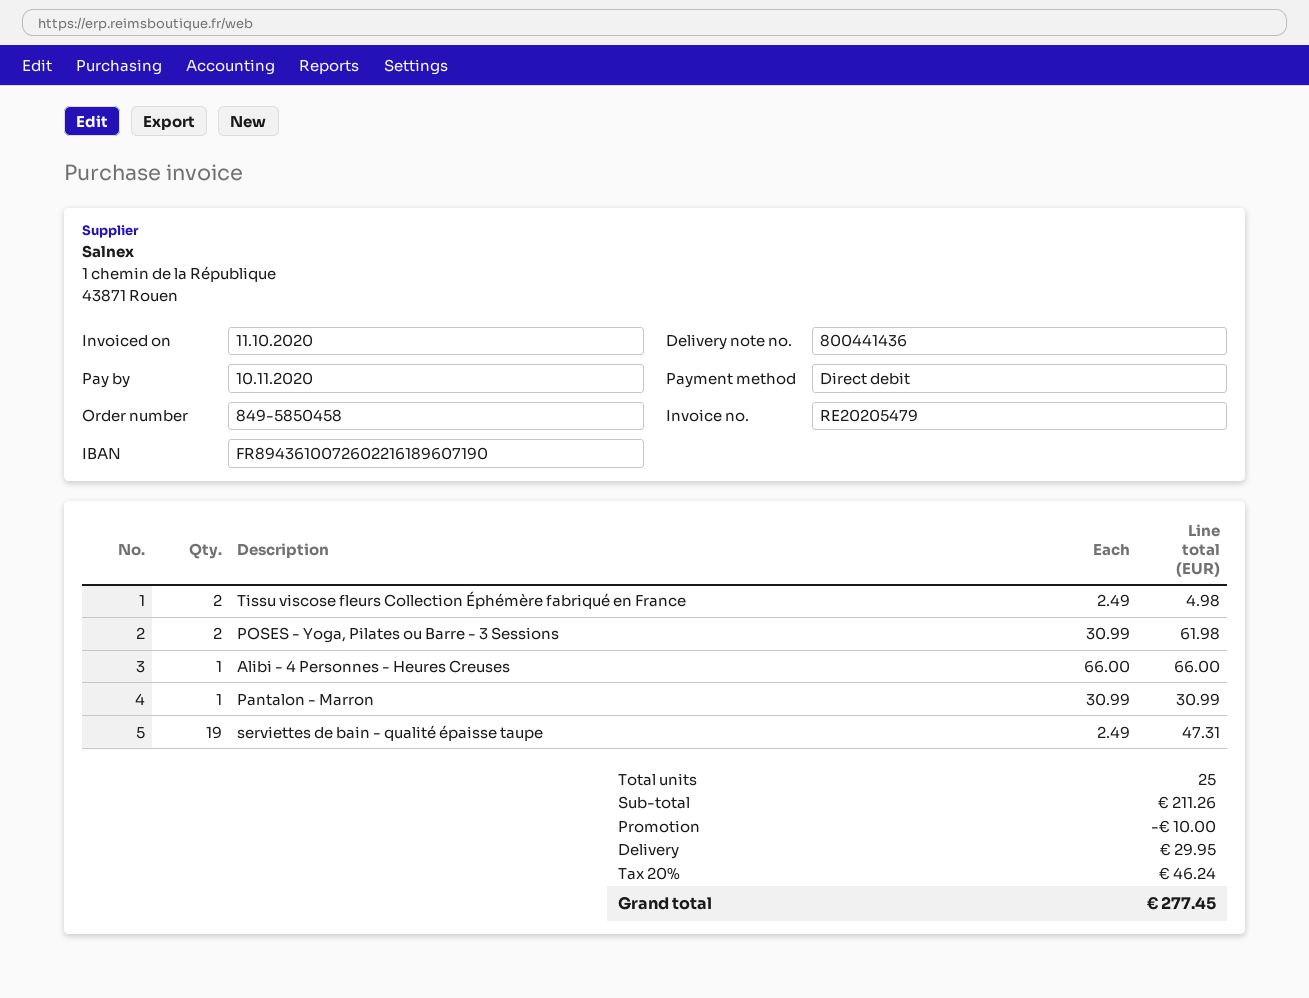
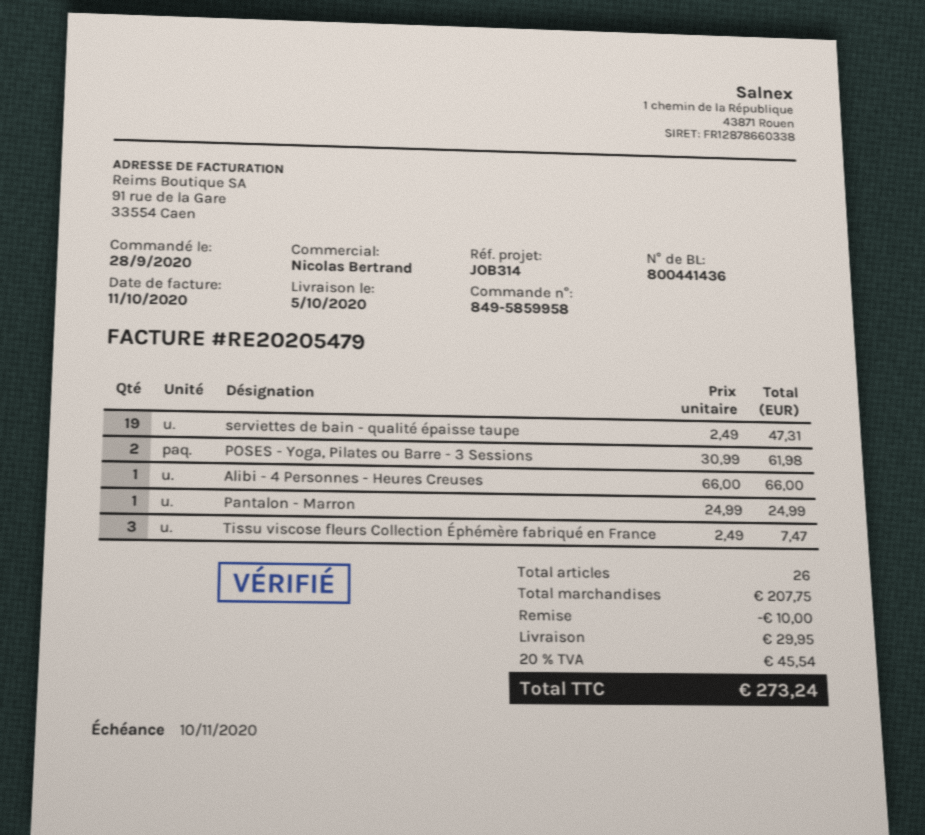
order number: 849-5850458 -> 849-5859958
Tissu viscose fleurs Collection Éphémère fabriqué en France: 2 x 2.49 = 4.98 -> 3 x 2.49 = 7.47
Pantalon - Marron: 1 x 30.99 = 30.99 -> 1 x 24.99 = 24.99
total quantity: 25 -> 26
subtotal: 211.26 -> 207.75
tax: 20% = 46.24 -> 20% = 45.54
total: 277.45 -> 273.24

